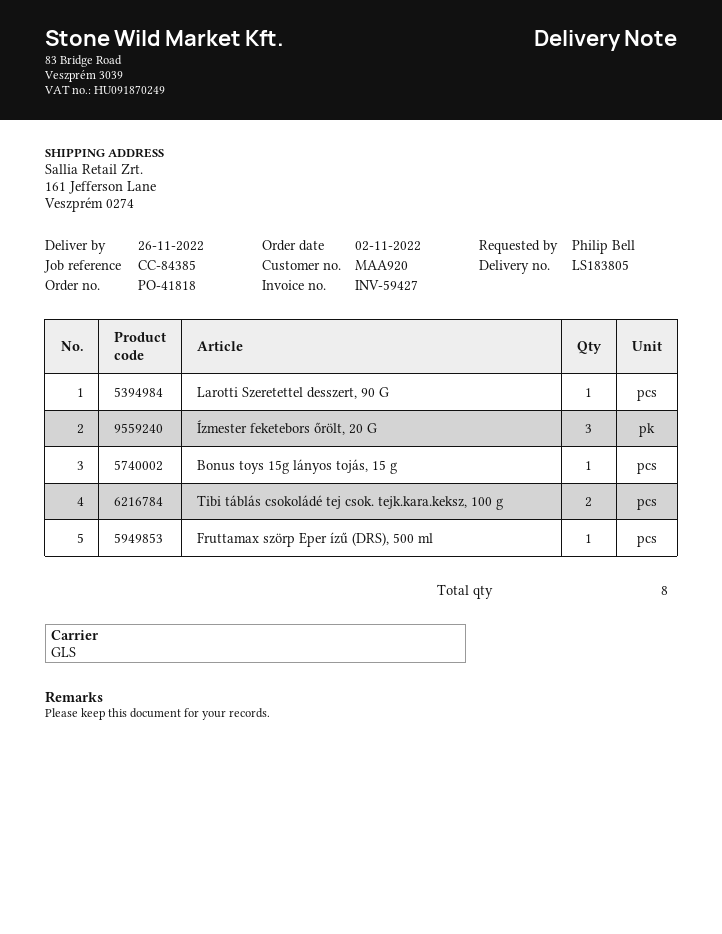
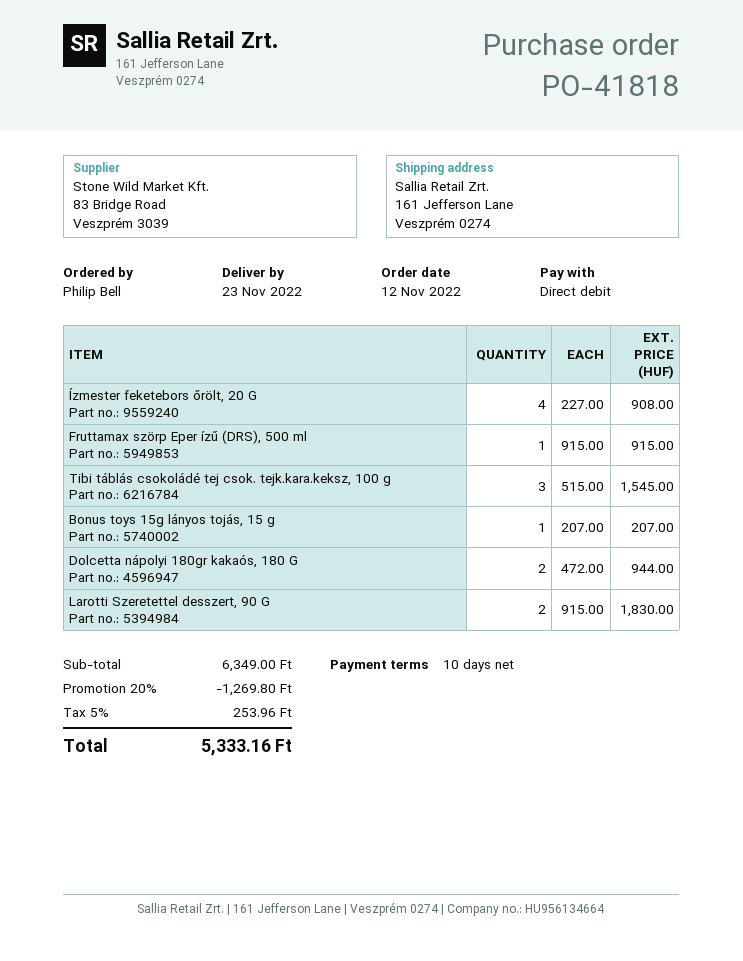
order date: 2022-11-02 -> 2022-11-12
delivery date: 2022-11-26 -> 2022-11-23
Larotti Szeretettel desszert, 90 G: 1 -> 2
Ízmester feketebors őrölt, 20 G: 3 -> 4
Tibi táblás csokoládé tej csok. tejk.kara.keksz, 100 g: 2 -> 3
Dolcetta nápolyi 180gr kakaós, 180 G: none -> 2

